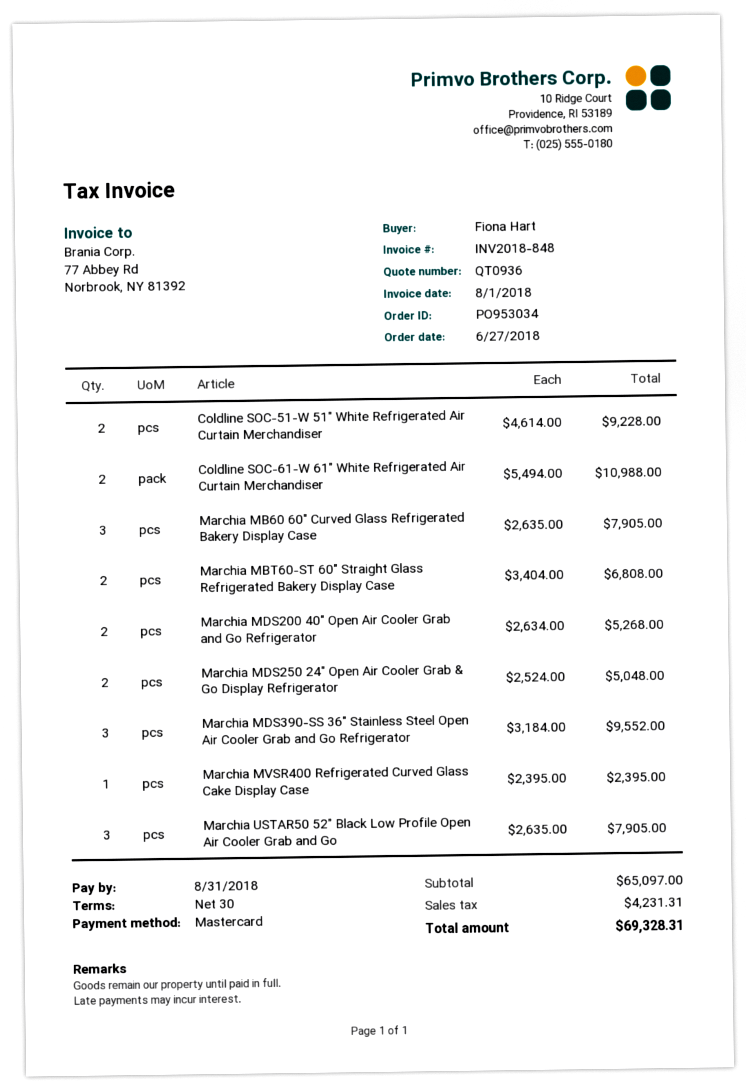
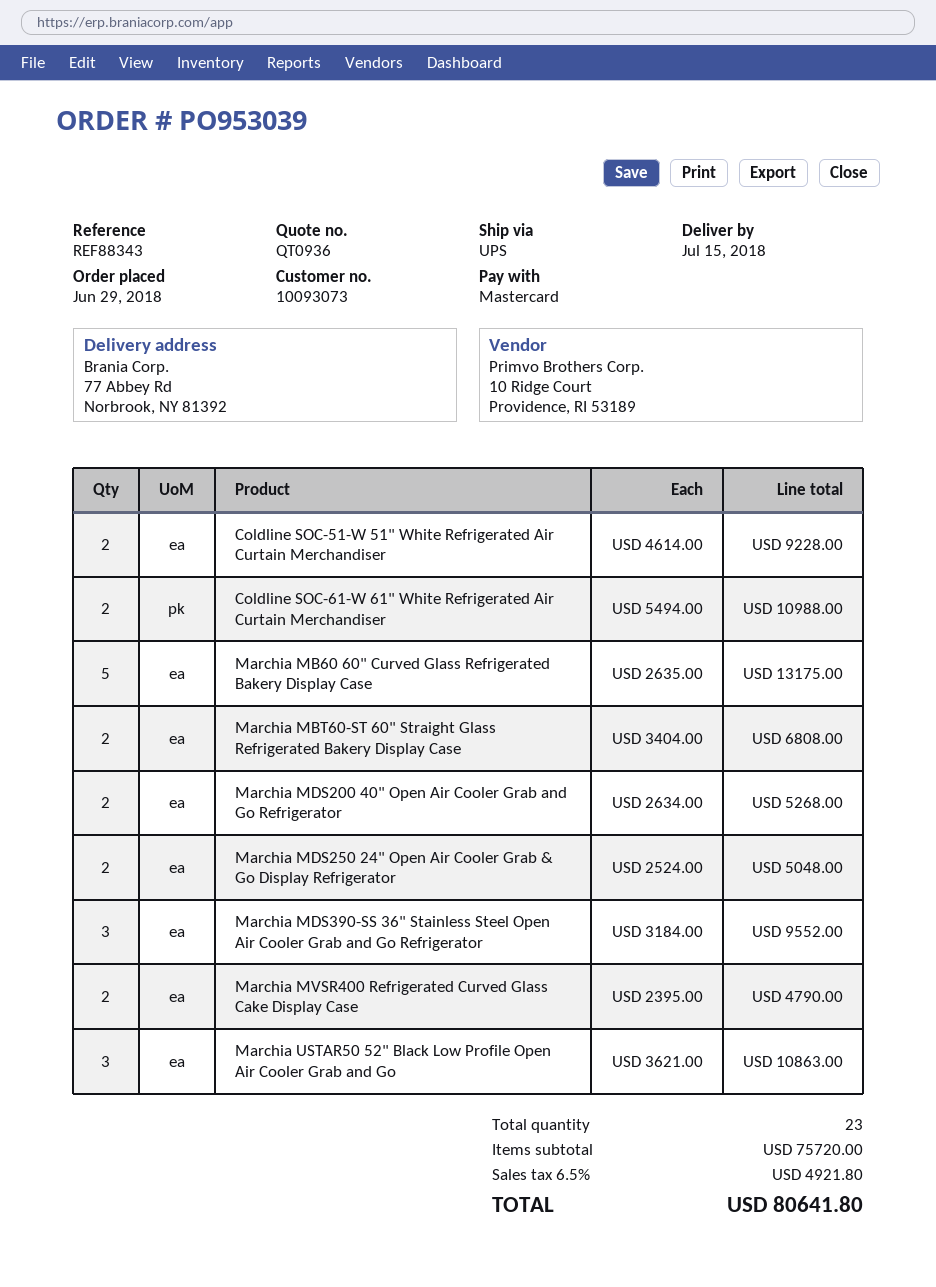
order number: PO953034 -> PO953039
order date: 2018-06-27 -> 2018-06-29
Marchia MB60 60" Curved Glass Refrigerated Bakery Display Case: 3 x 2635.00 = 7905.00 -> 5 x 2635.00 = 13175.00
Marchia MVSR400 Refrigerated Curved Glass Cake Display Case: 1 x 2395.00 = 2395.00 -> 2 x 2395.00 = 4790.00
Marchia USTAR50 52" Black Low Profile Open Air Cooler Grab and Go: 3 x 2635.00 = 7905.00 -> 3 x 3621.00 = 10863.00
subtotal: 65097.00 -> 75720.00
tax: 4231.31 -> 4921.80
total: 69328.31 -> 80641.80

